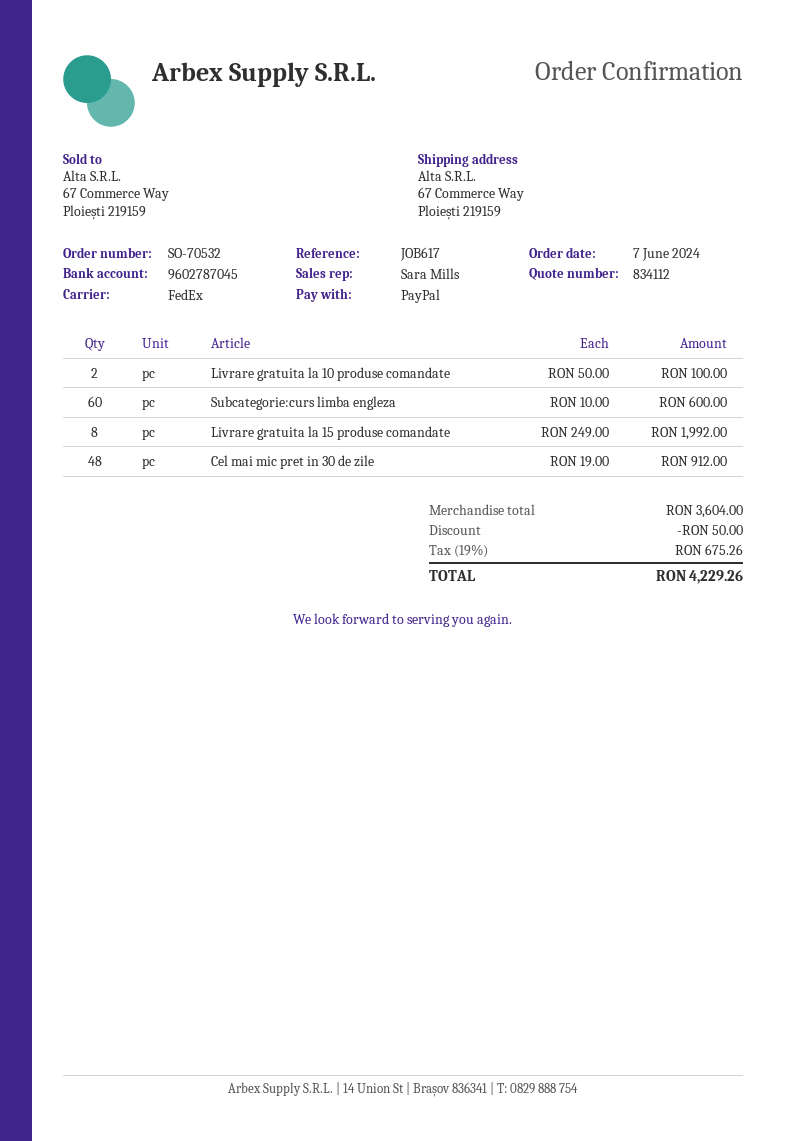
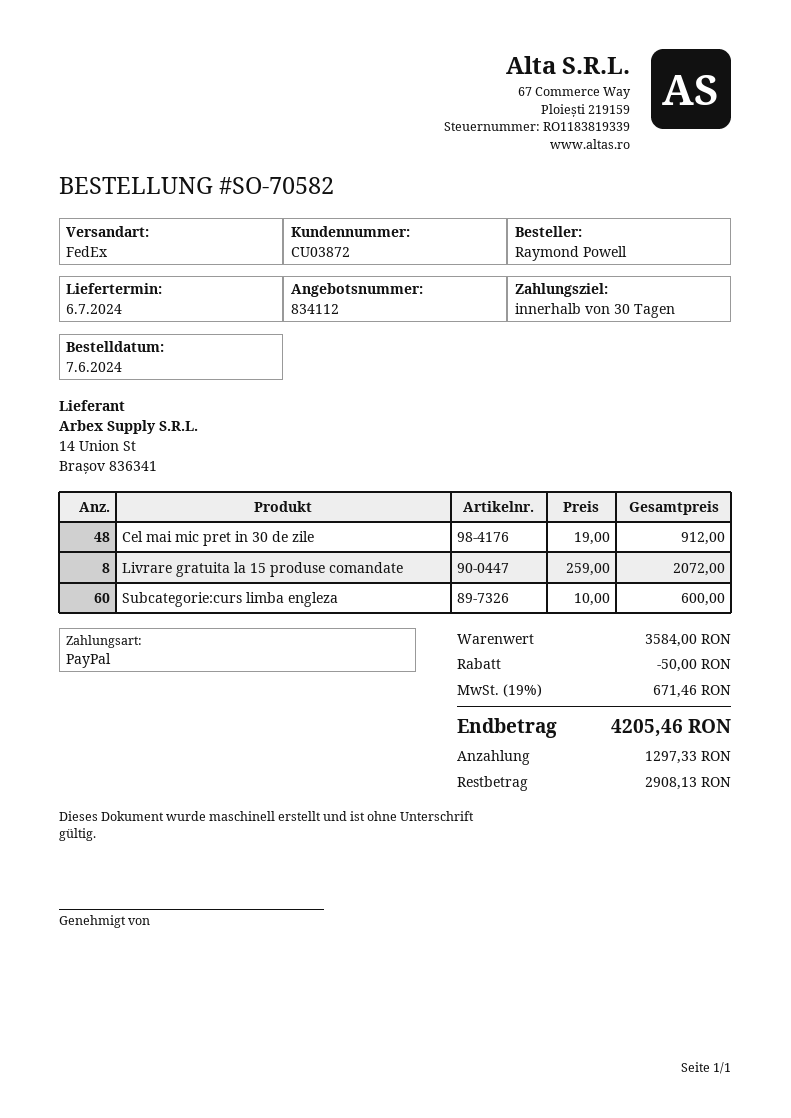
order number: SO-70532 -> SO-70582
Livrare gratuita la 10 produse comandate: 2 x 50.00 = 100.00 -> none
Livrare gratuita la 15 produse comandate: 8 x 249.00 = 1992.00 -> 8 x 259.00 = 2072.00
subtotal: 3604.00 -> 3584.00
tax: 19% = 675.26 -> 19% = 671.46
total: 4229.26 -> 4205.46

